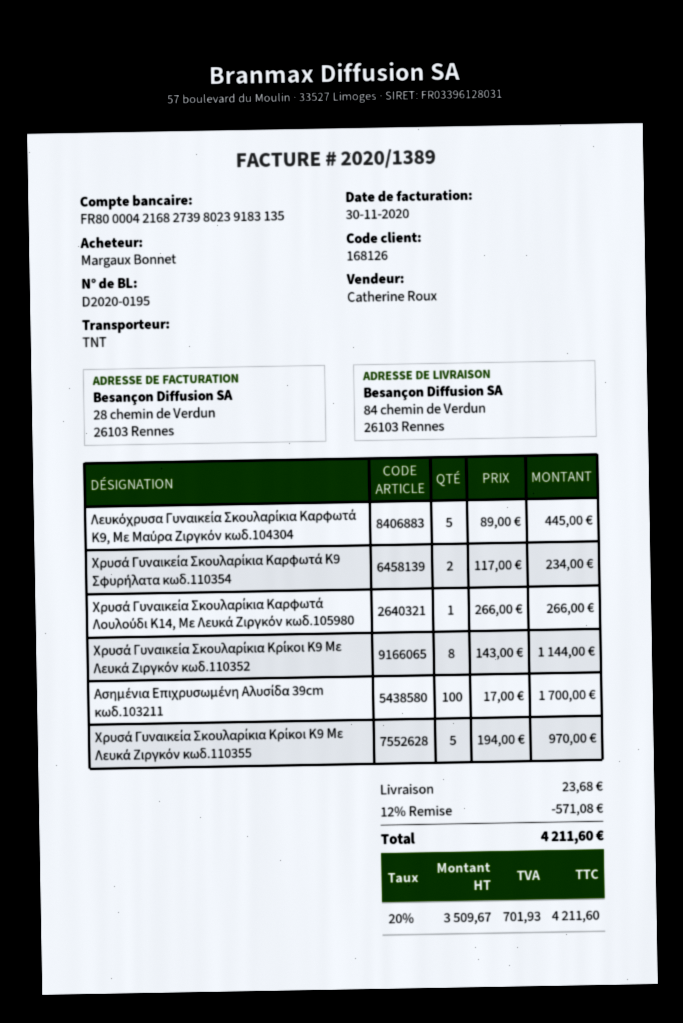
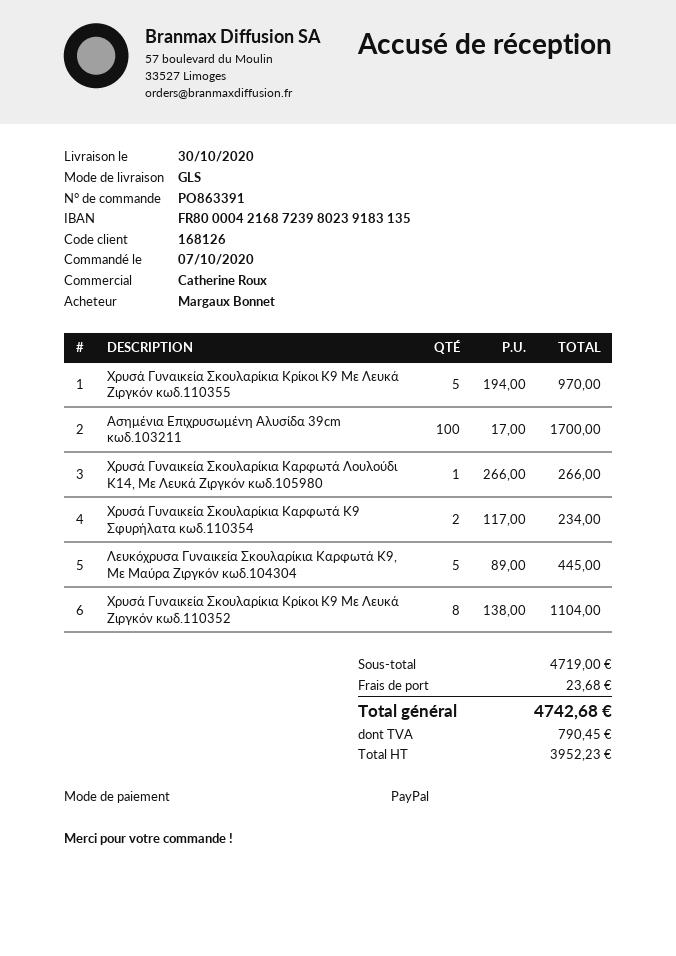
bank account: FR8000042168273980239183135 -> FR8000042168723980239183135
shipping method: TNT -> GLS
Χρυσά Γυναικεία Σκουλαρίκια Κρίκοι Κ9 Με Λευκά Ζιργκόν κωδ.110352: 8 x 143.00 = 1144.00 -> 8 x 138.00 = 1104.00
discount: 12% = 571.08 -> none
net: 3509.67 -> 3952.23
tax: 701.93 -> 790.45
total: 4211.60 -> 4742.68

